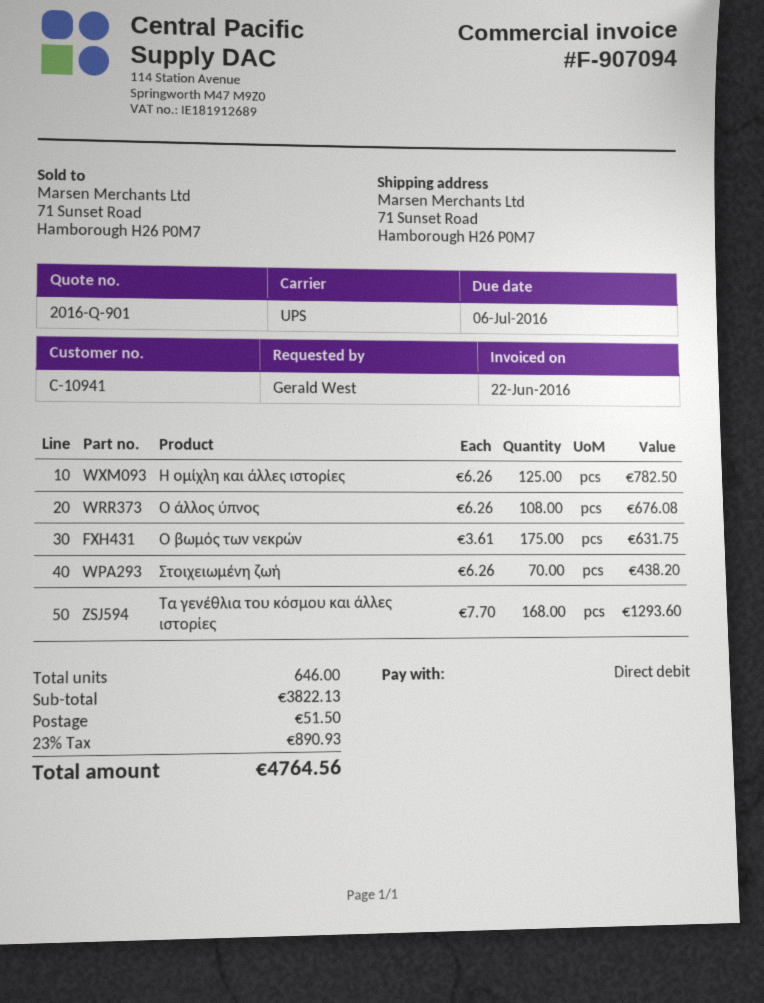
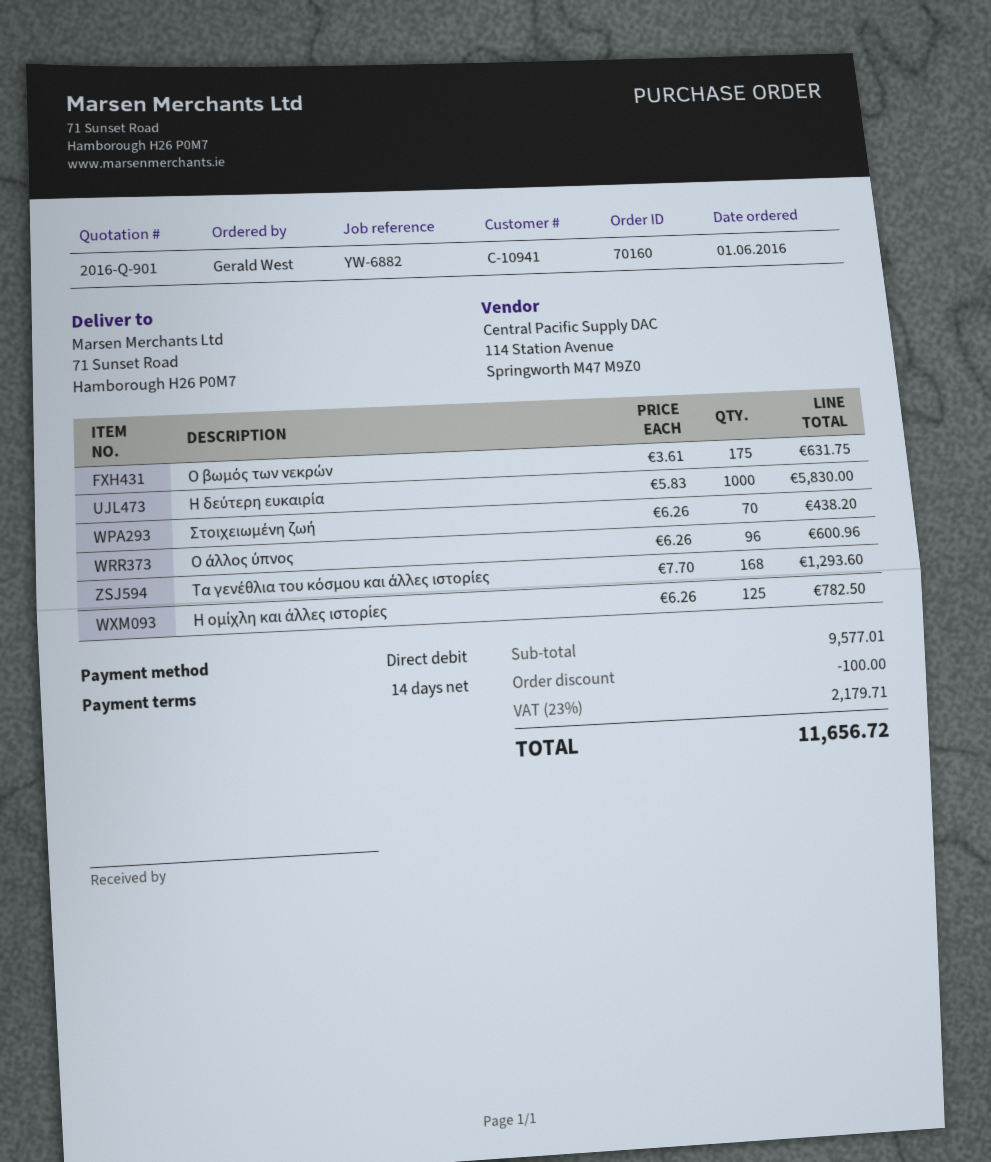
Ο άλλος ύπνος: 108 x 6.26 = 676.08 -> 96 x 6.26 = 600.96
Η δεύτερη ευκαιρία: none -> 1000 x 5.83 = 5830.00
subtotal: 3822.13 -> 9577.01
discount: none -> 100.00
shipping: 51.50 -> none
tax: 23% = 890.93 -> 23% = 2179.71
total: 4764.56 -> 11656.72

